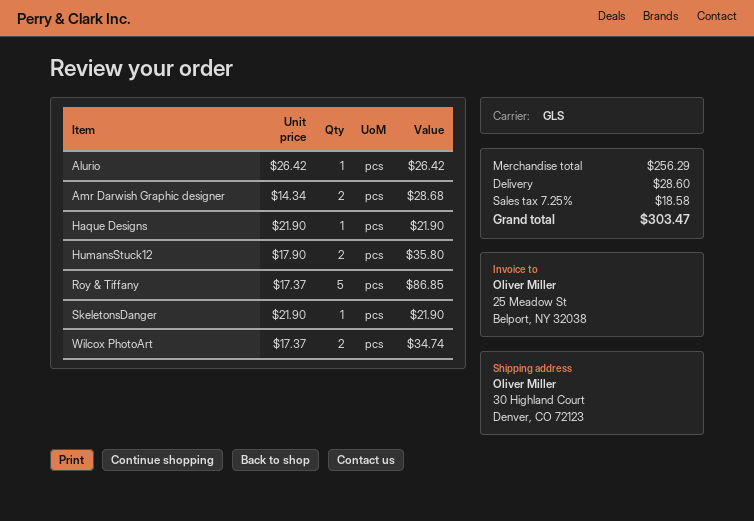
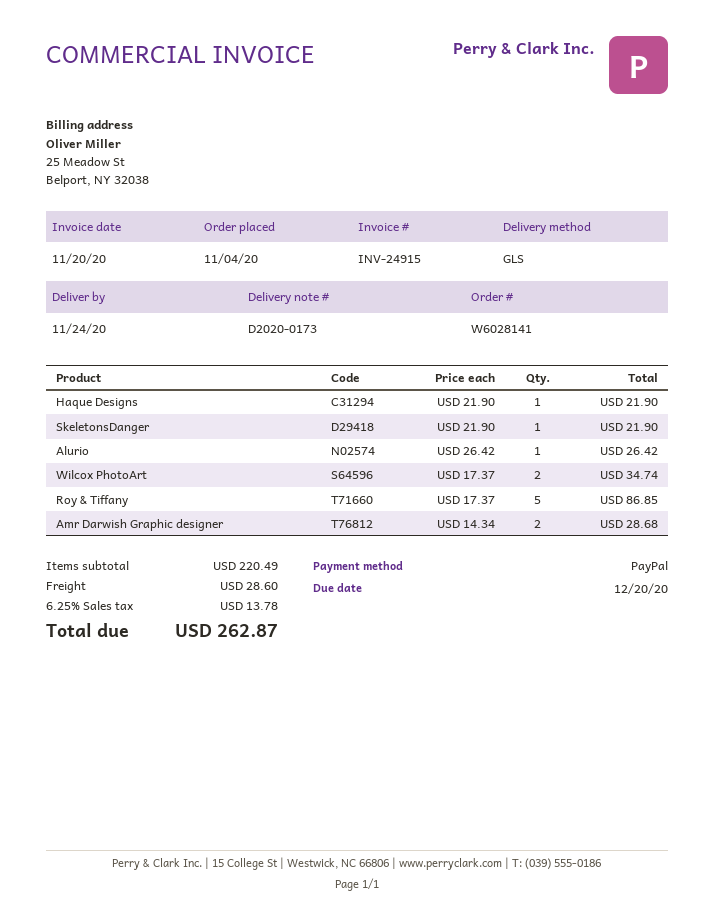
HumansStuck12: 2 x 17.90 = 35.80 -> none
subtotal: 256.29 -> 220.49
tax: 7.25% = 18.58 -> 6.25% = 13.78
total: 303.47 -> 262.87

